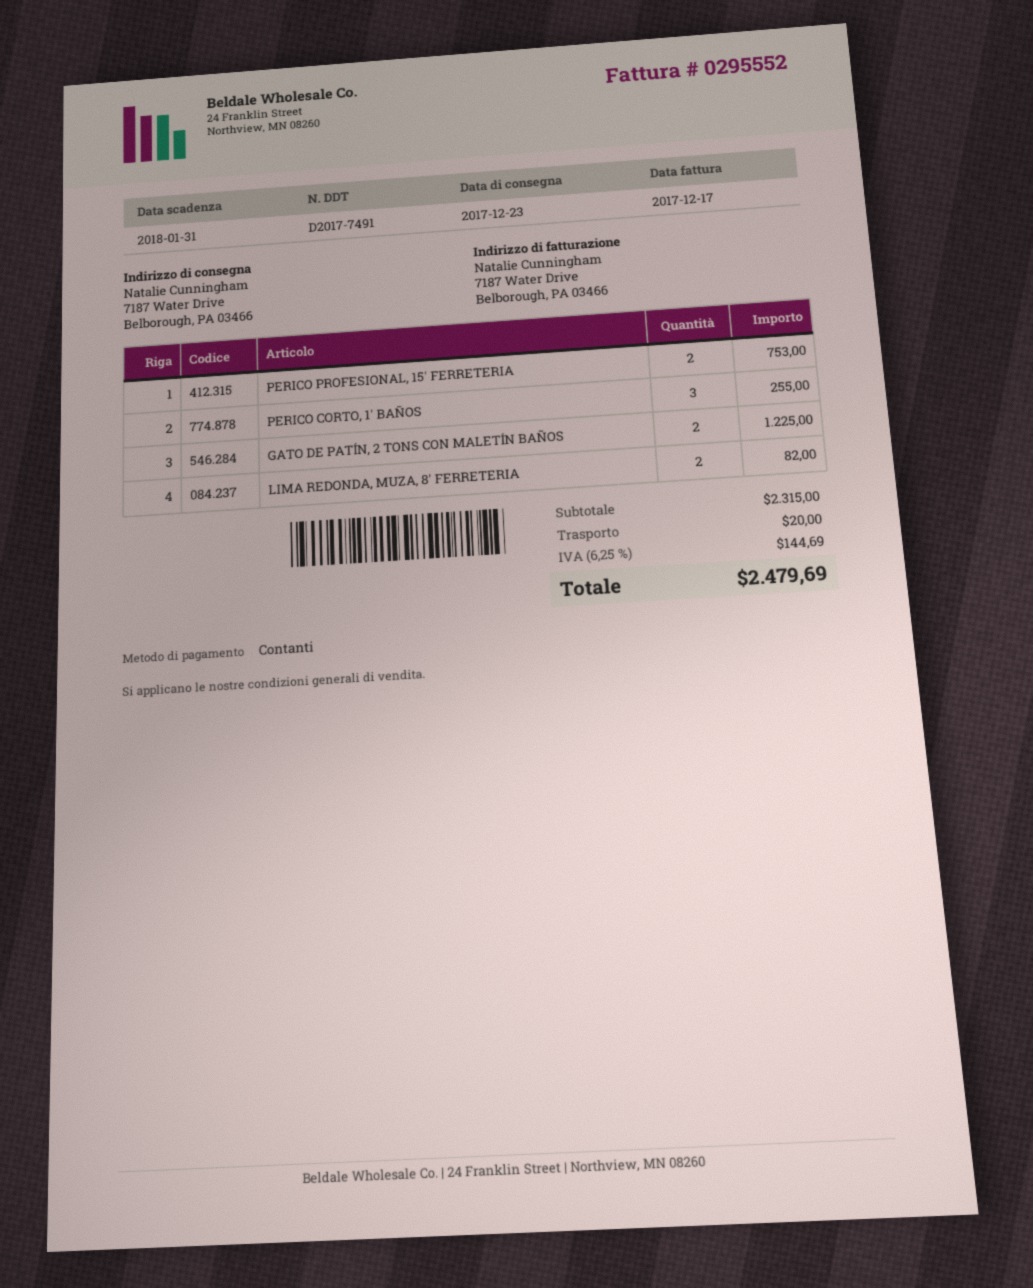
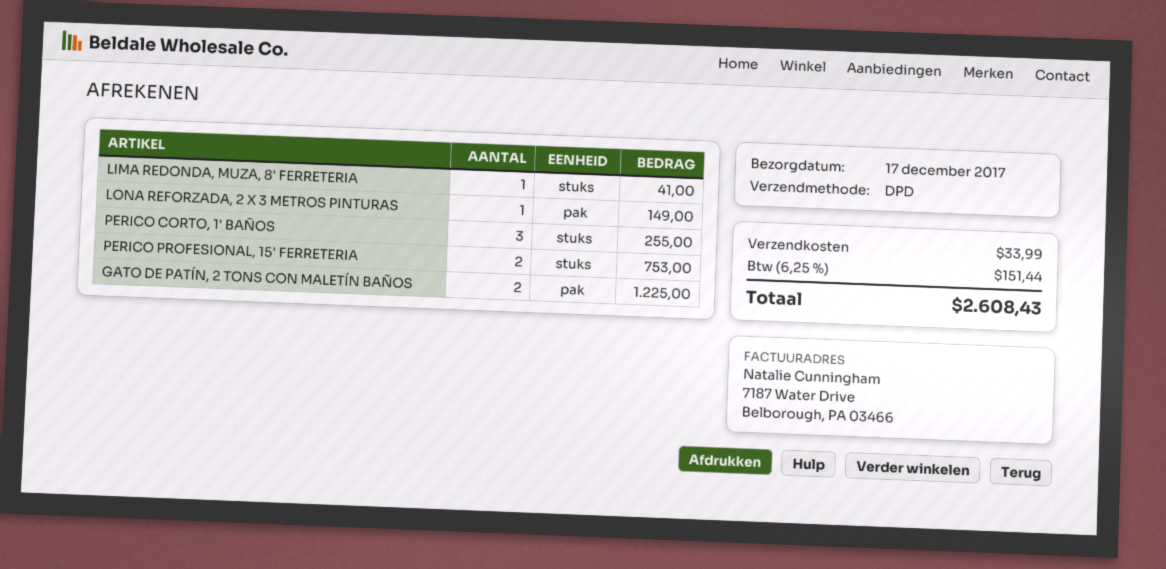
delivery date: 2017-12-23 -> 2017-12-17
LIMA REDONDA, MUZA, 8' FERRETERIA: 2 for 82.00 -> 1 for 41.00
LONA REFORZADA, 2 X 3 METROS PINTURAS: none -> 1 for 149.00
shipping: 20.00 -> 33.99
tax: 6.25% = 144.69 -> 6.25% = 151.44
total: 2479.69 -> 2608.43

